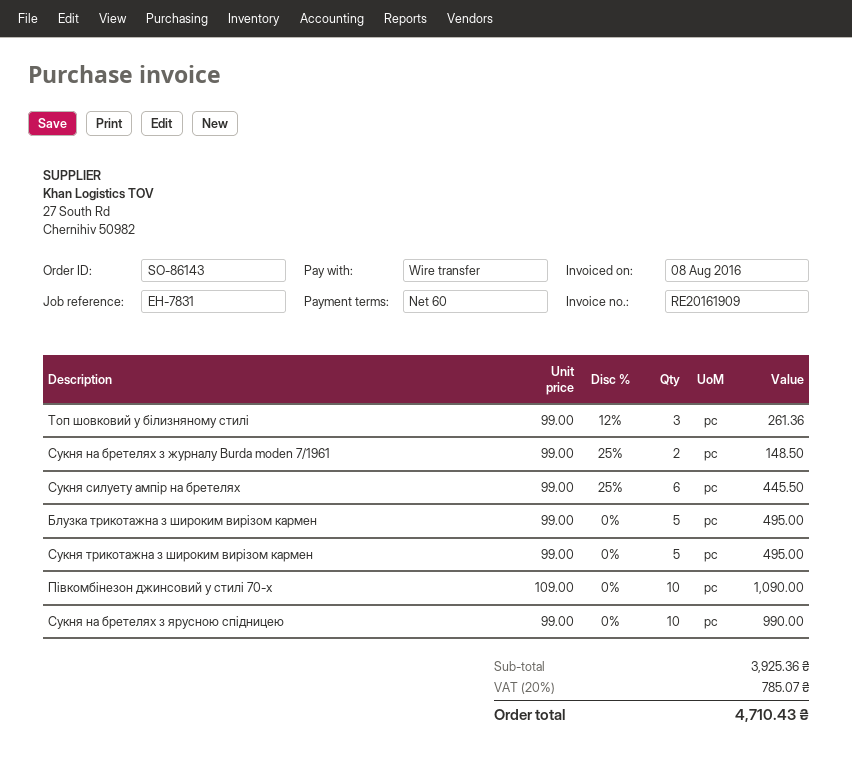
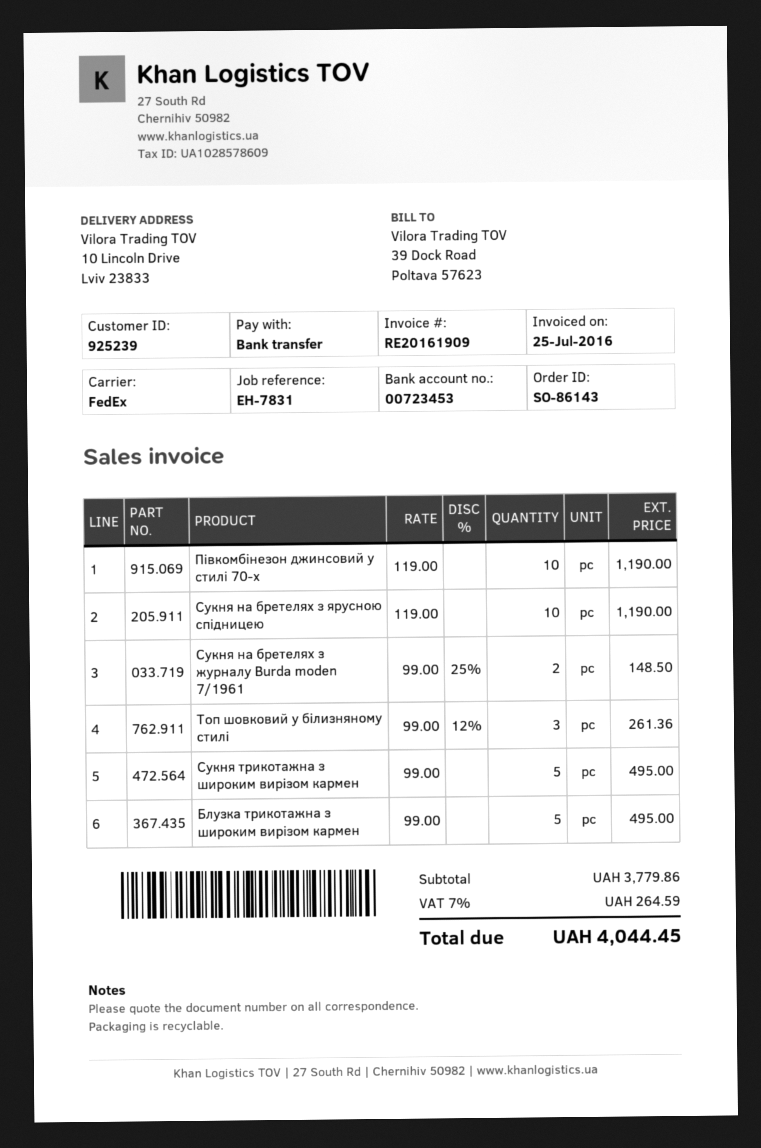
invoice date: 2016-08-08 -> 2016-07-25
Сукня силуету ампір на бретелях: 6 x 99.00 - 25% = 445.50 -> none
Півкомбінезон джинсовий у стилі 70-х: 10 x 109.00 = 1090.00 -> 10 x 119.00 = 1190.00
Сукня на бретелях з ярусною спідницею: 10 x 99.00 = 990.00 -> 10 x 119.00 = 1190.00
subtotal: 3925.36 -> 3779.86
tax: 20% = 785.07 -> 7% = 264.59
total: 4710.43 -> 4044.45

